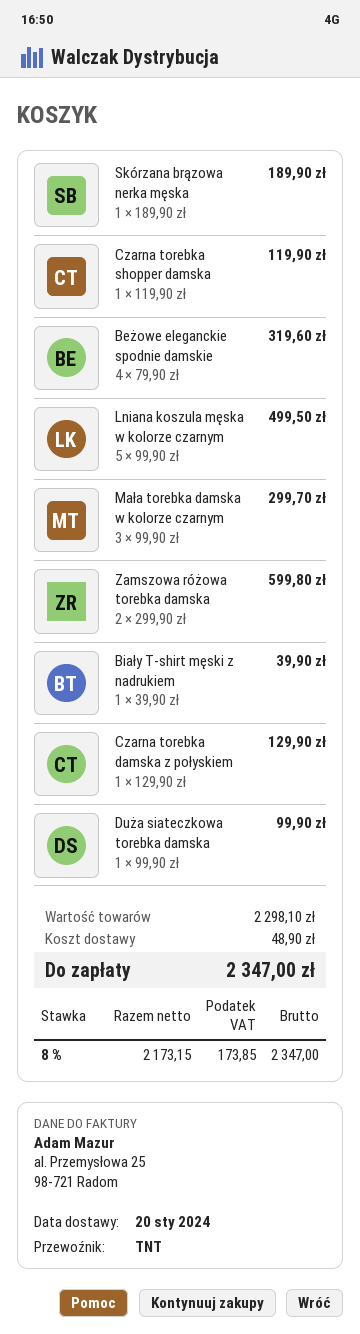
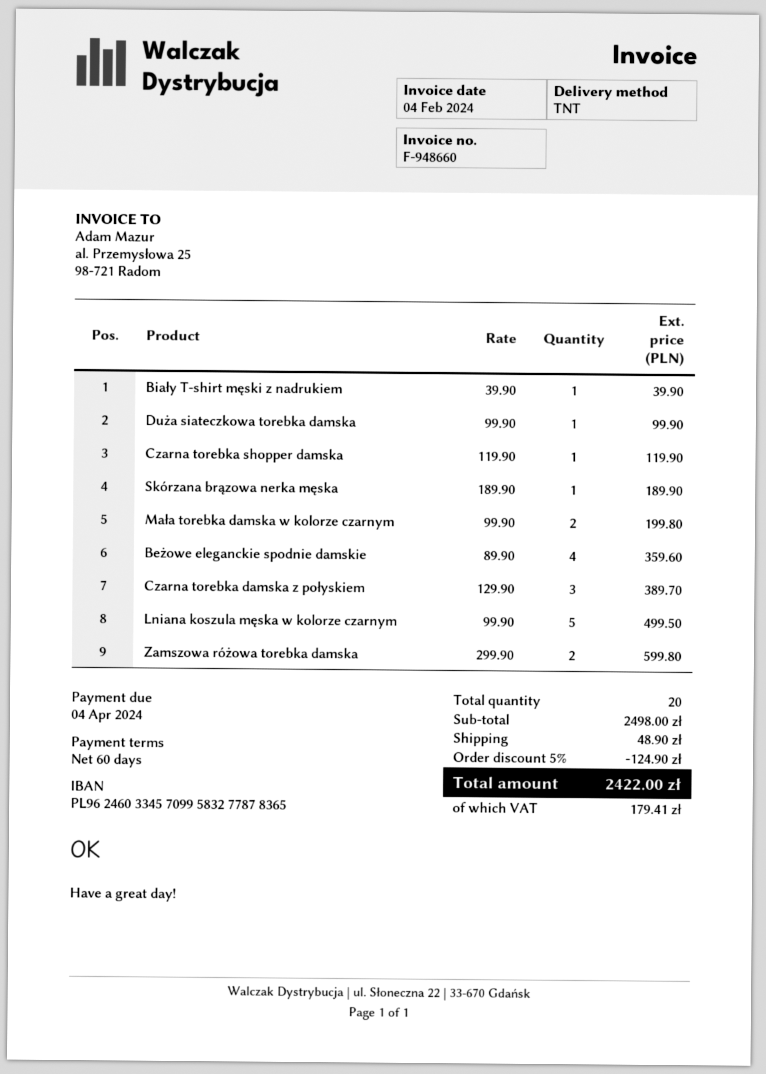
Beżowe eleganckie spodnie damskie: 4 x 79.90 = 319.60 -> 4 x 89.90 = 359.60
Mała torebka damska w kolorze czarnym: 3 x 99.90 = 299.70 -> 2 x 99.90 = 199.80
Czarna torebka damska z połyskiem: 1 x 129.90 = 129.90 -> 3 x 129.90 = 389.70
subtotal: 2298.10 -> 2498.00
discount: none -> 5% = 124.90
tax: 173.85 -> 179.41
total: 2347.00 -> 2422.00

